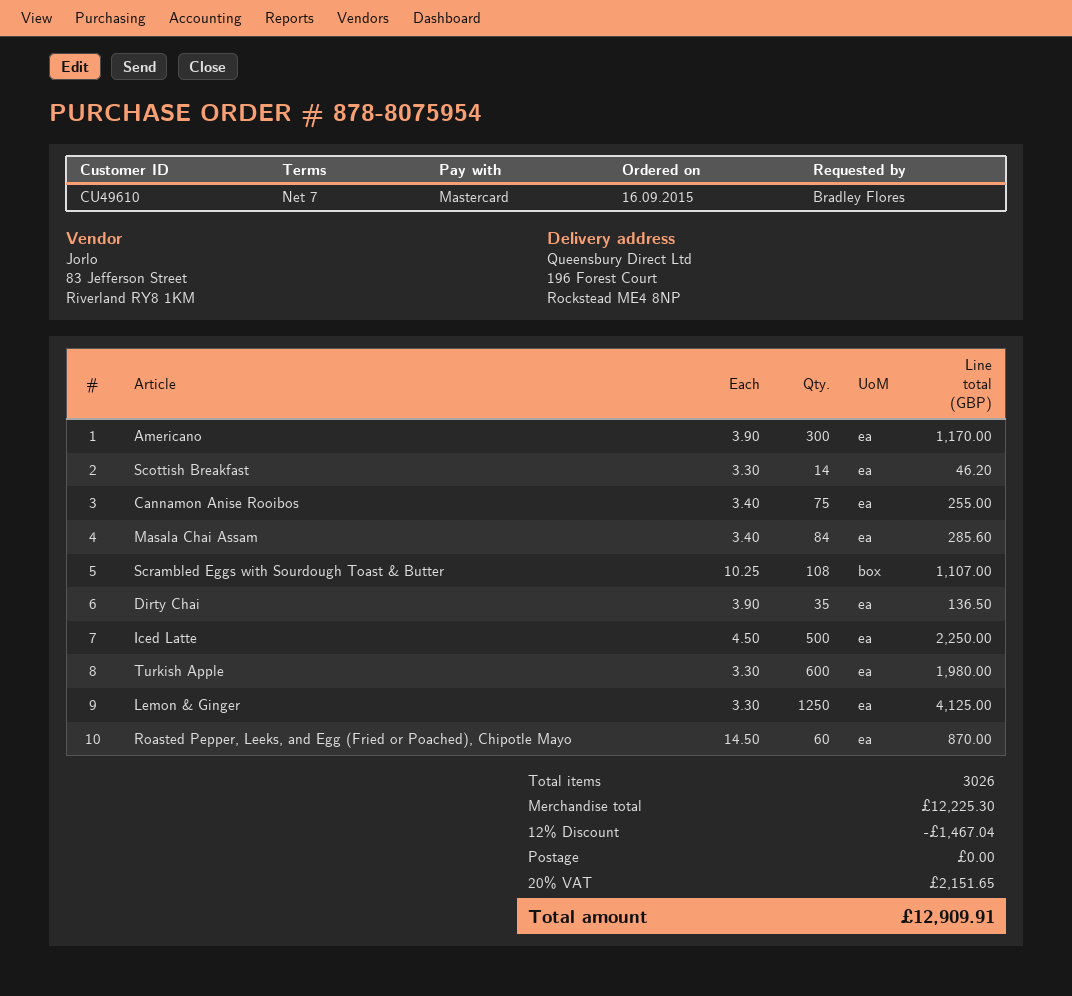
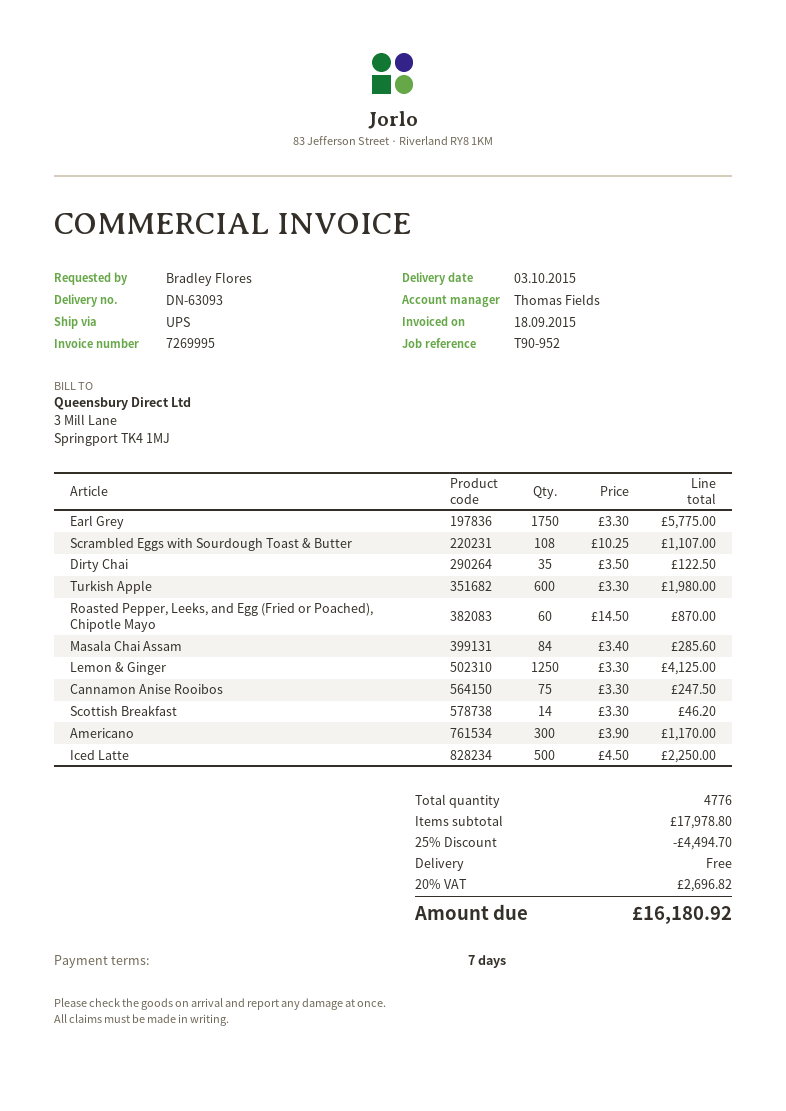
Cannamon Anise Rooibos: 75 x 3.40 = 255.00 -> 75 x 3.30 = 247.50
Dirty Chai: 35 x 3.90 = 136.50 -> 35 x 3.50 = 122.50
Earl Grey: none -> 1750 x 3.30 = 5775.00
total quantity: 3026 -> 4776
subtotal: 12225.30 -> 17978.80
discount: 12% = 1467.04 -> 25% = 4494.70
tax: 20% = 2151.65 -> 20% = 2696.82
total: 12909.91 -> 16180.92

